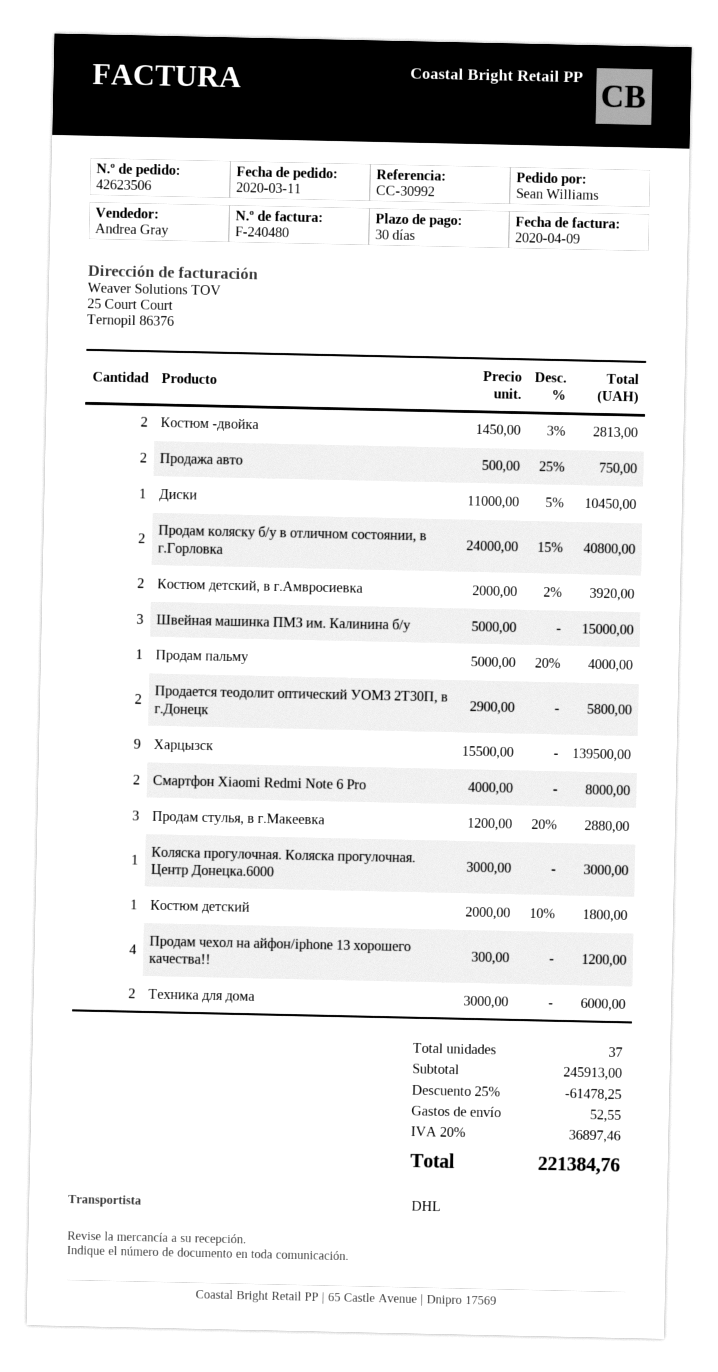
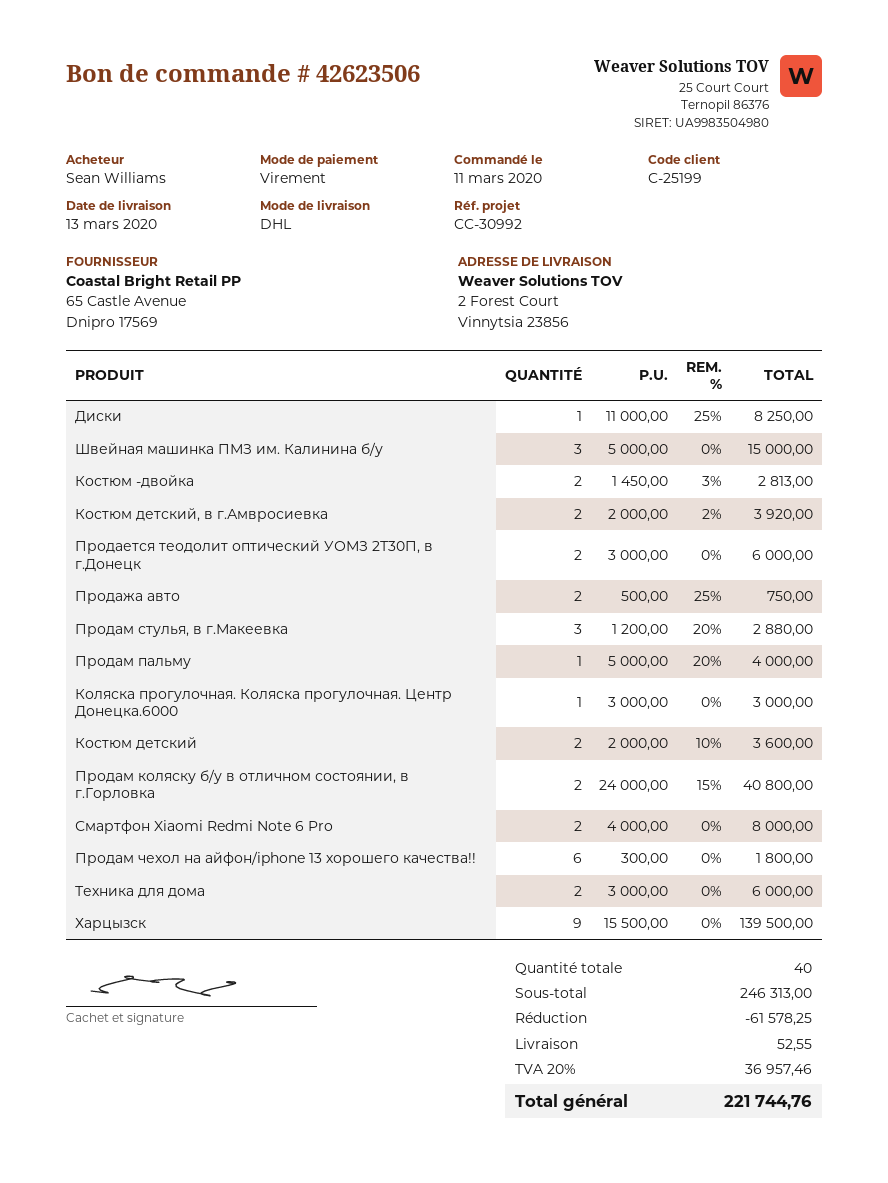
Диски: 1 x 11000.00 - 5% = 10450.00 -> 1 x 11000.00 - 25% = 8250.00
Продается теодолит оптический УОМЗ 2Т30П, в г.Донецк: 2 x 2900.00 = 5800.00 -> 2 x 3000.00 = 6000.00
Костюм детский: 1 x 2000.00 - 10% = 1800.00 -> 2 x 2000.00 - 10% = 3600.00
Продам чехол на айфон/iphone 13 хорошего качества!!: 4 x 300.00 = 1200.00 -> 6 x 300.00 = 1800.00
total quantity: 37 -> 40
subtotal: 245913.00 -> 246313.00
discount: 61478.25 -> 61578.25
tax: 20% = 36897.46 -> 20% = 36957.46
total: 221384.76 -> 221744.76

